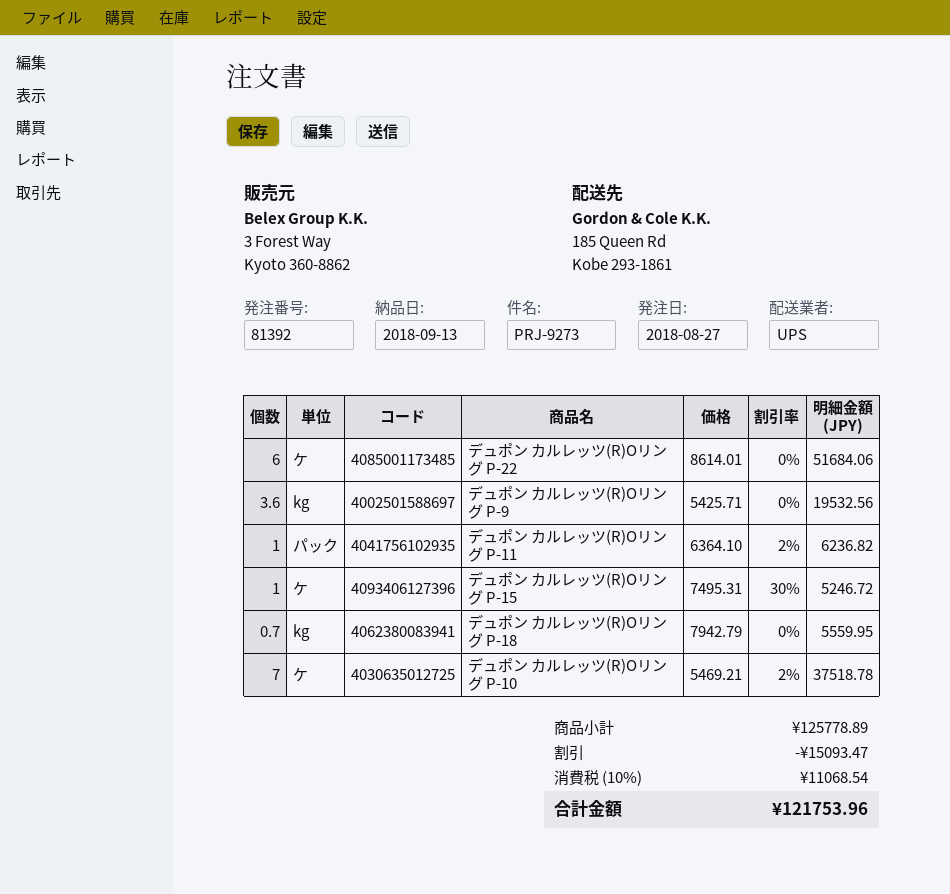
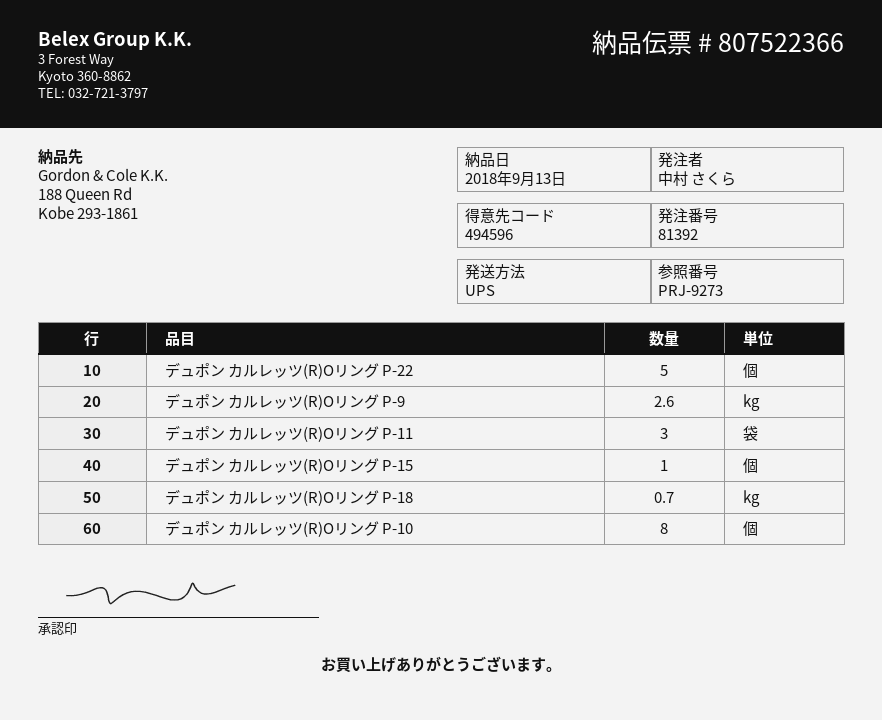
ship to: 185 Queen Rd, Kobe 293-1861 -> 188 Queen Rd, Kobe 293-1861
デュポン カルレッツ(R)Oリング P-22: 6 -> 5
デュポン カルレッツ(R)Oリング P-9: 3.6 -> 2.6
デュポン カルレッツ(R)Oリング P-11: 1 -> 3
デュポン カルレッツ(R)Oリング P-10: 7 -> 8

